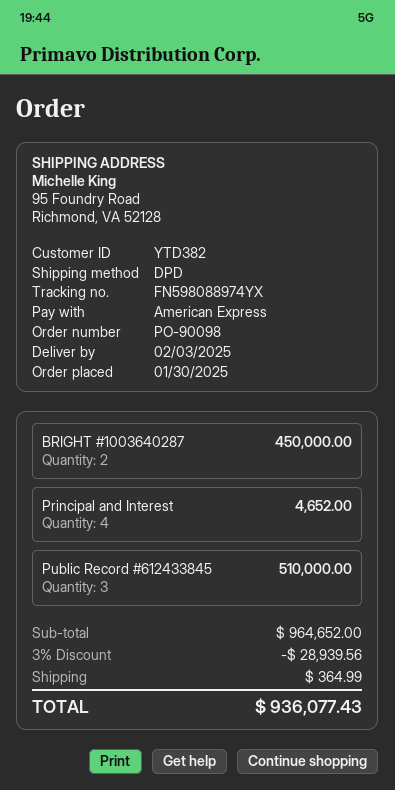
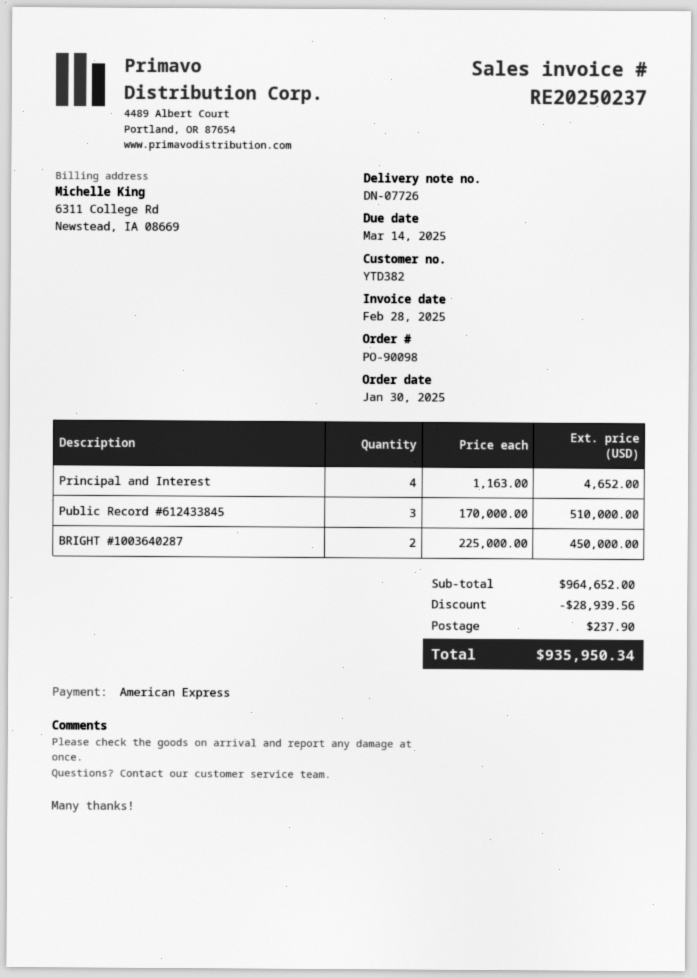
shipping: 364.99 -> 237.90
total: 936077.43 -> 935950.34

